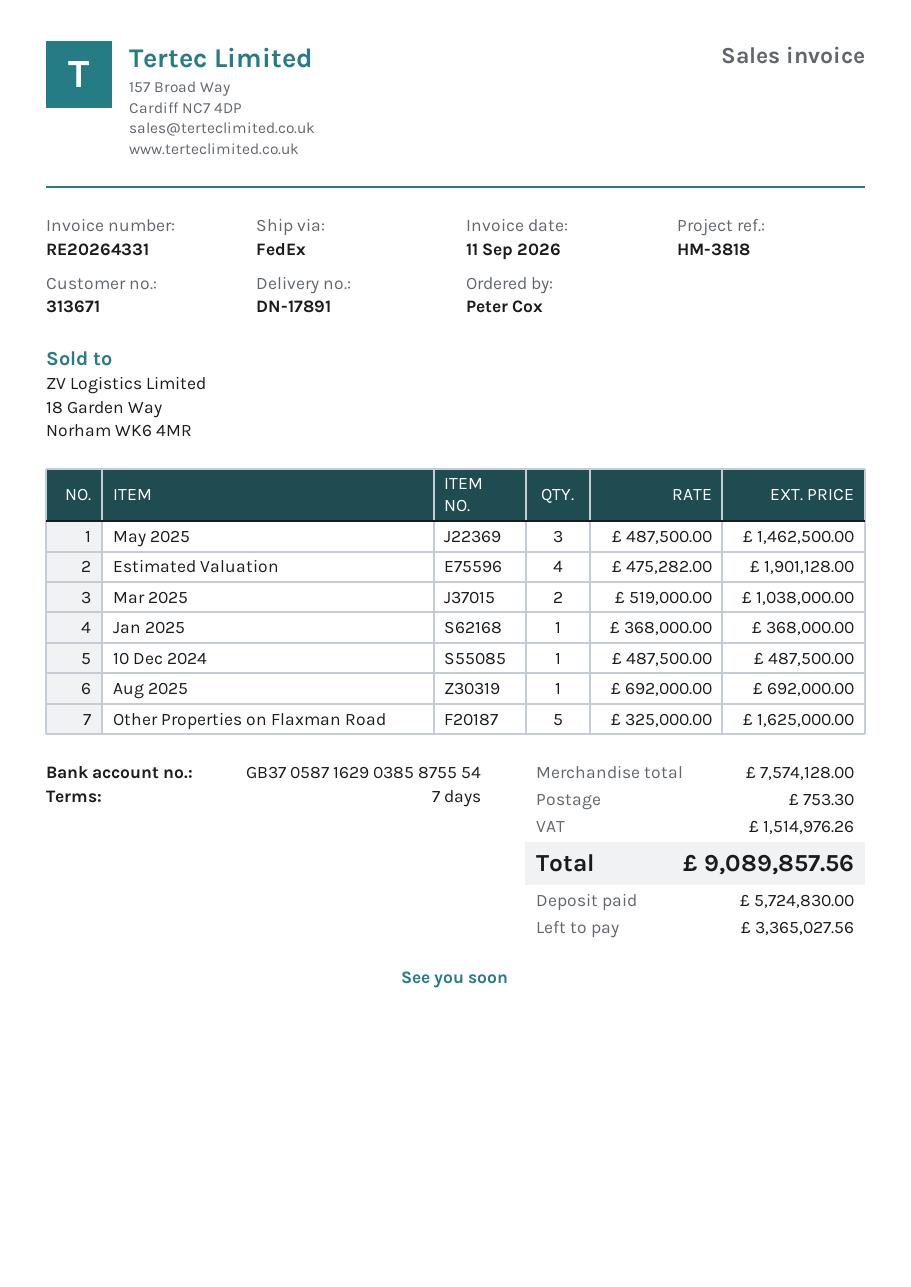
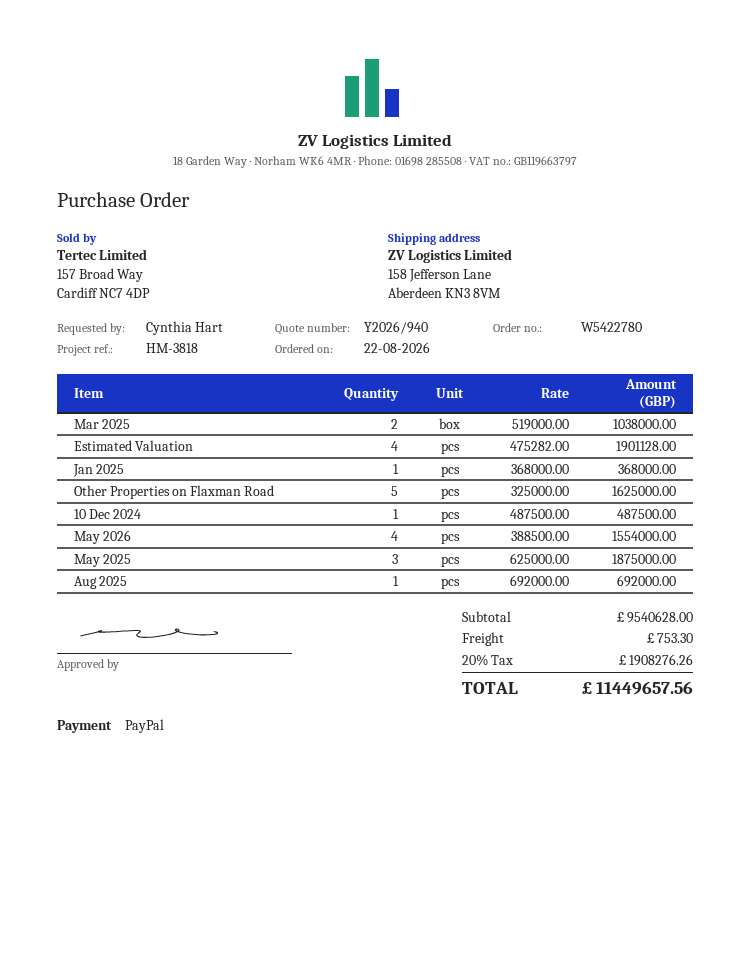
ordered by: Peter Cox -> Cynthia Hart
May 2025: 3 x 487500.00 = 1462500.00 -> 3 x 625000.00 = 1875000.00
May 2026: none -> 4 x 388500.00 = 1554000.00
subtotal: 7574128.00 -> 9540628.00
tax: 1514976.26 -> 1908276.26
total: 9089857.56 -> 11449657.56

